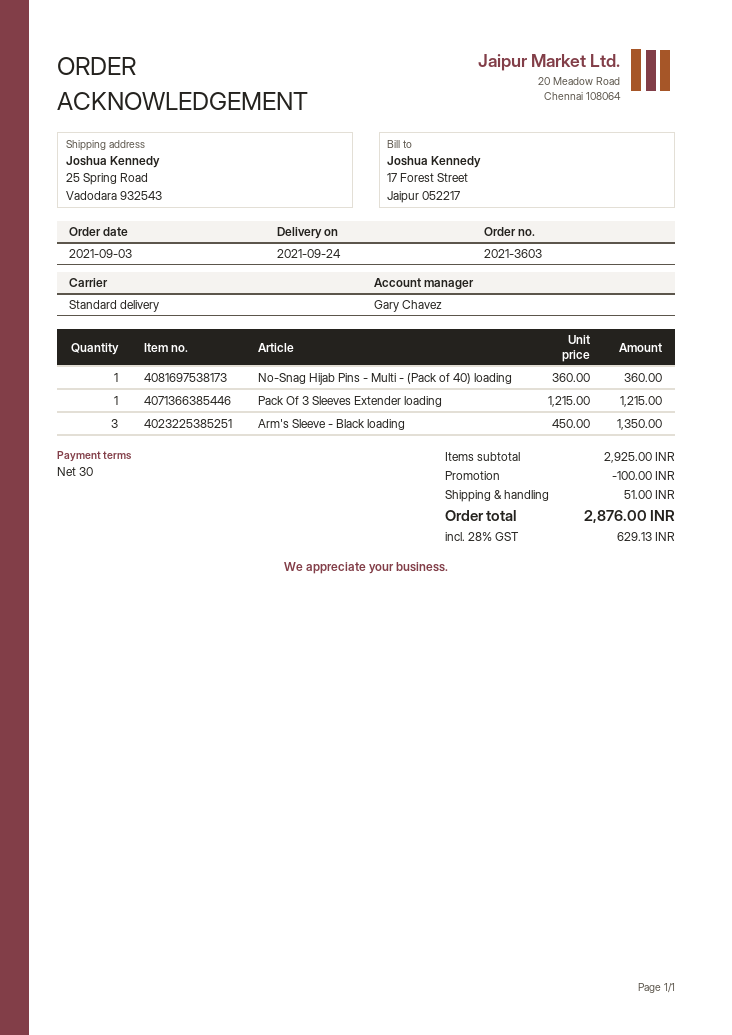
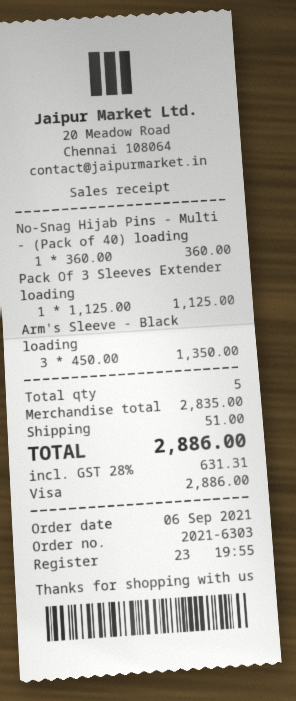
order number: 2021-3603 -> 2021-6303
order date: 2021-09-03 -> 2021-09-06
Pack Of 3 Sleeves Extender loading: 1 x 1215.00 = 1215.00 -> 1 x 1125.00 = 1125.00
subtotal: 2925.00 -> 2835.00
discount: 100.00 -> none
tax: 28% = 629.13 -> 28% = 631.31
total: 2876.00 -> 2886.00

